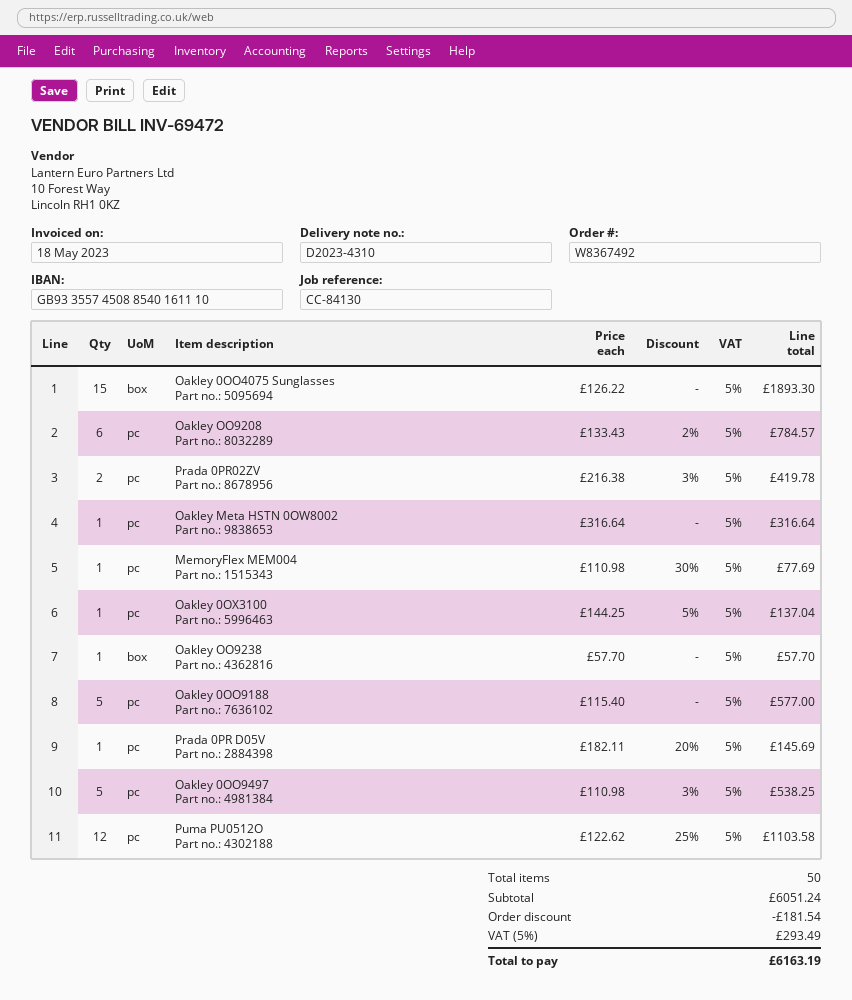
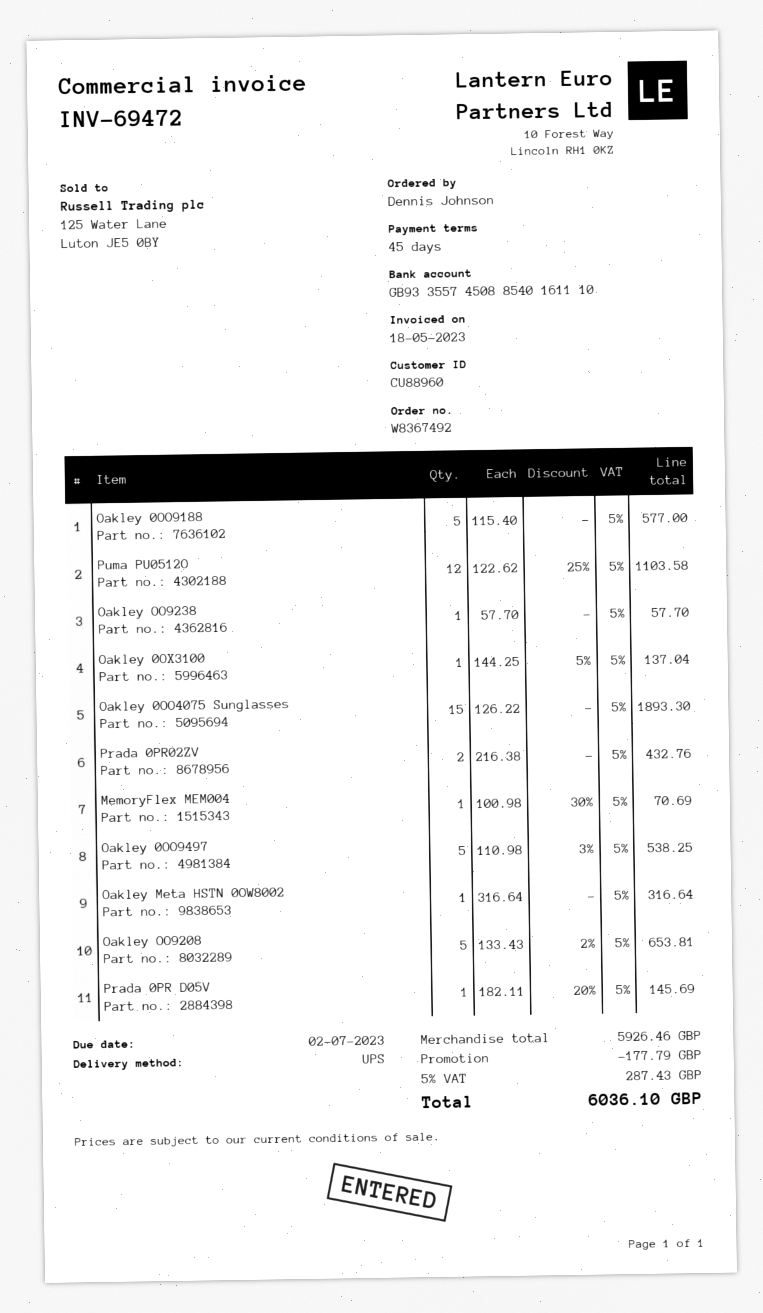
Oakley OO9208: 6 x 133.43 - 2% = 784.57 -> 5 x 133.43 - 2% = 653.81
Prada 0PR02ZV: 2 x 216.38 - 3% = 419.78 -> 2 x 216.38 = 432.76
MemoryFlex MEM004: 1 x 110.98 - 30% = 77.69 -> 1 x 100.98 - 30% = 70.69
subtotal: 6051.24 -> 5926.46
discount: 181.54 -> 177.79
tax: 5% = 293.49 -> 5% = 287.43
total: 6163.19 -> 6036.10

